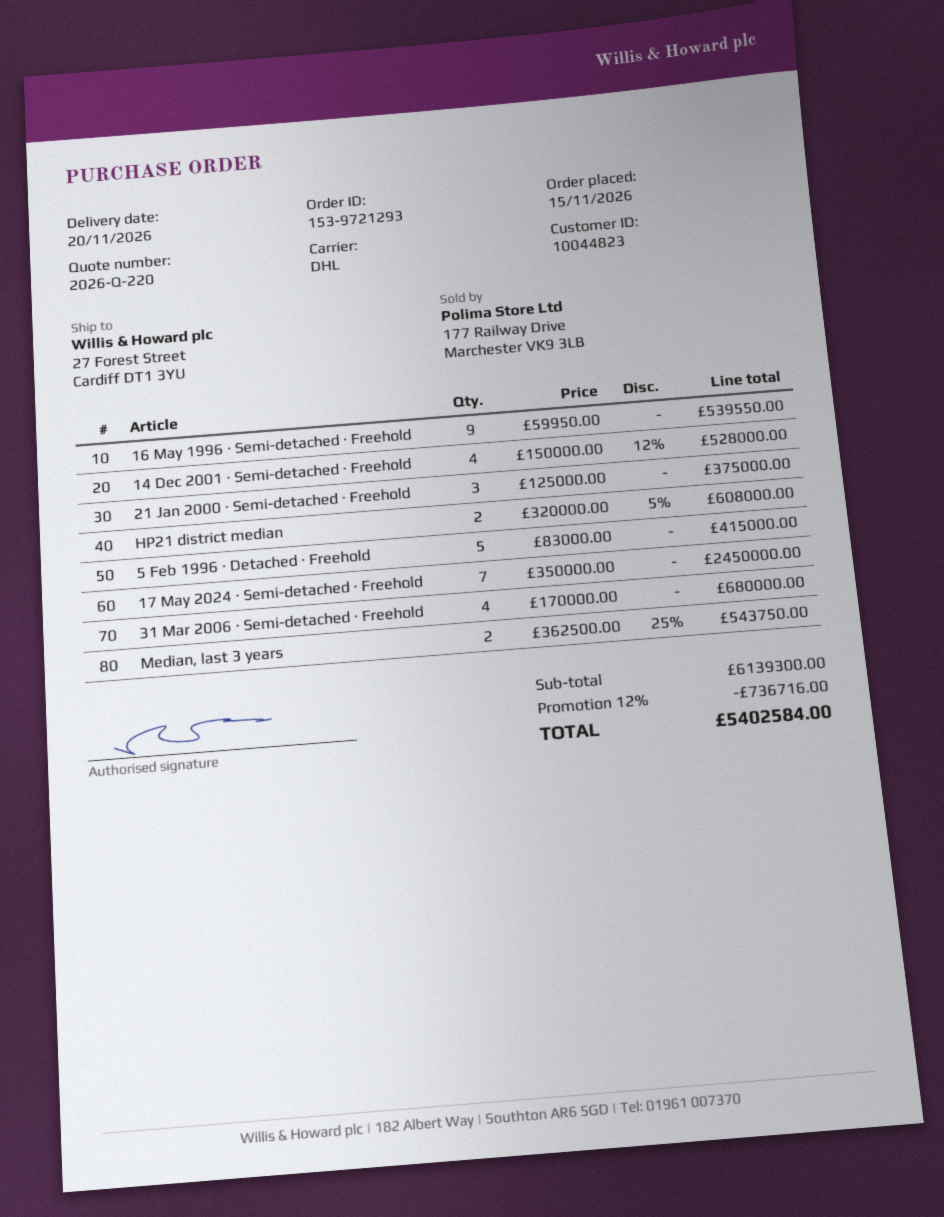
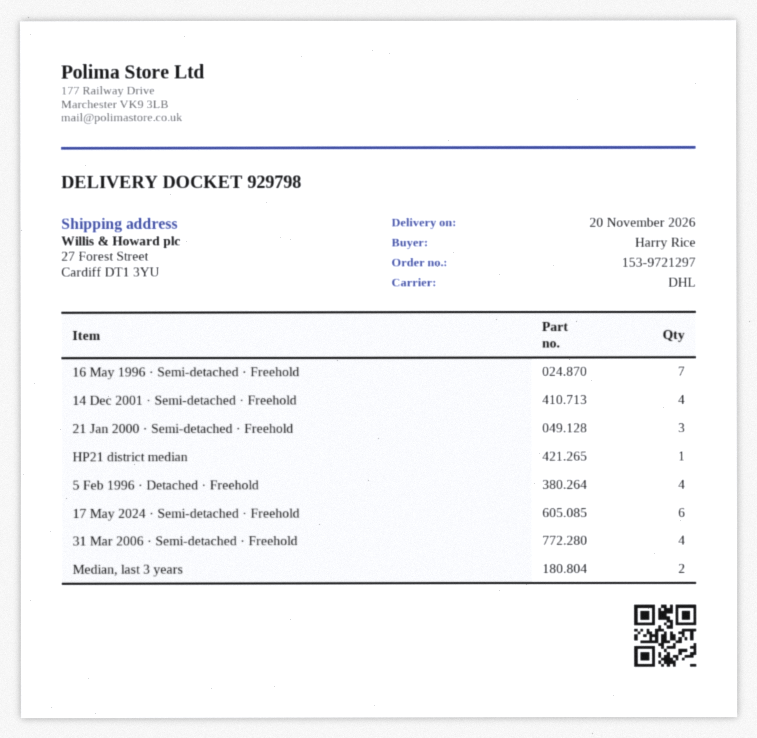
order number: 153-9721293 -> 153-9721297
16 May 1996 · Semi-detached · Freehold: 9 -> 7
HP21 district median: 2 -> 1
5 Feb 1996 · Detached · Freehold: 5 -> 4
17 May 2024 · Semi-detached · Freehold: 7 -> 6

